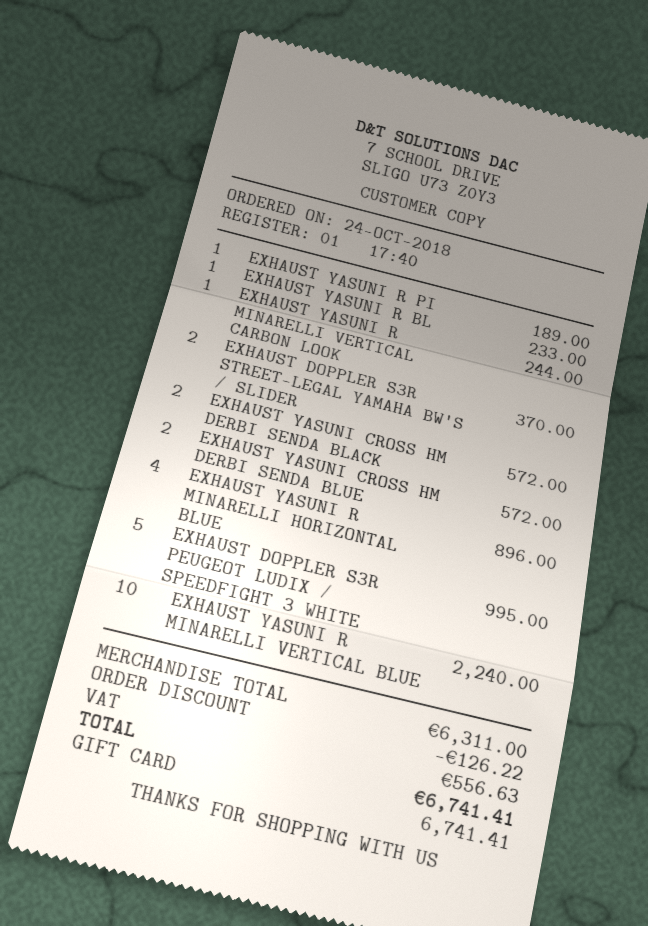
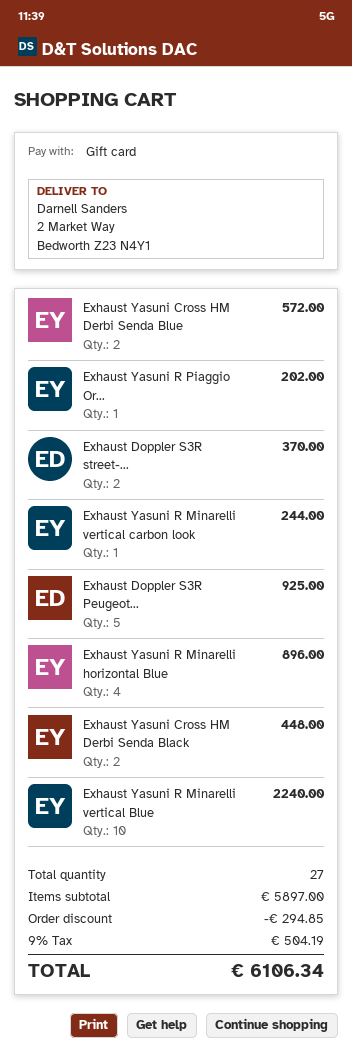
EXHAUST YASUNI R PI: 1 for 189.00 -> 1 for 202.00
EXHAUST YASUNI R BL: 1 for 233.00 -> none
EXHAUST YASUNI CROSS HM DERBI SENDA BLACK: 2 for 572.00 -> 2 for 448.00
EXHAUST DOPPLER S3R PEUGEOT LUDIX / SPEEDFIGHT 3 WHITE: 5 for 995.00 -> 5 for 925.00
subtotal: 6311.00 -> 5897.00
discount: 126.22 -> 294.85
tax: 556.63 -> 504.19
total: 6741.41 -> 6106.34

